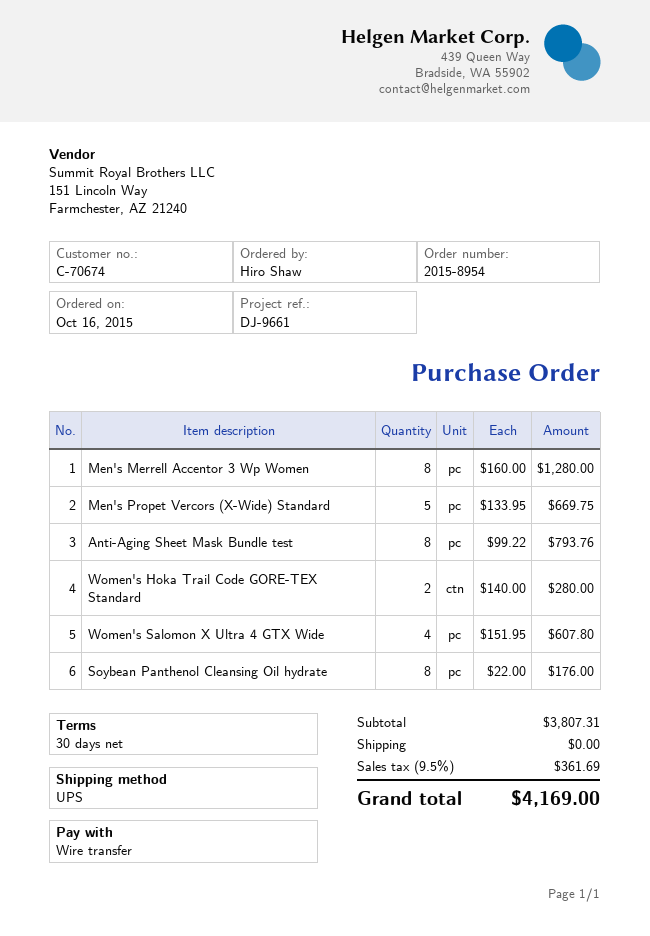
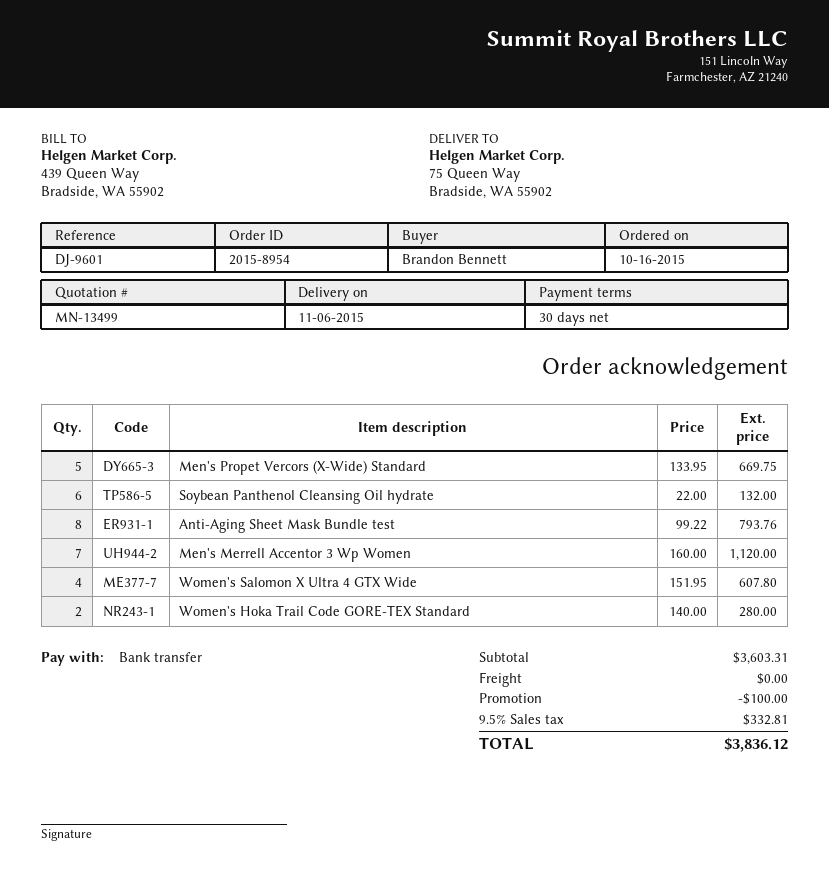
reference: DJ-9661 -> DJ-9601
ordered by: Hiro Shaw -> Brandon Bennett
Men's Merrell Accentor 3 Wp Women: 8 x 160.00 = 1280.00 -> 7 x 160.00 = 1120.00
Soybean Panthenol Cleansing Oil hydrate: 8 x 22.00 = 176.00 -> 6 x 22.00 = 132.00
subtotal: 3807.31 -> 3603.31
discount: none -> 100.00
tax: 9.5% = 361.69 -> 9.5% = 332.81
total: 4169.00 -> 3836.12

